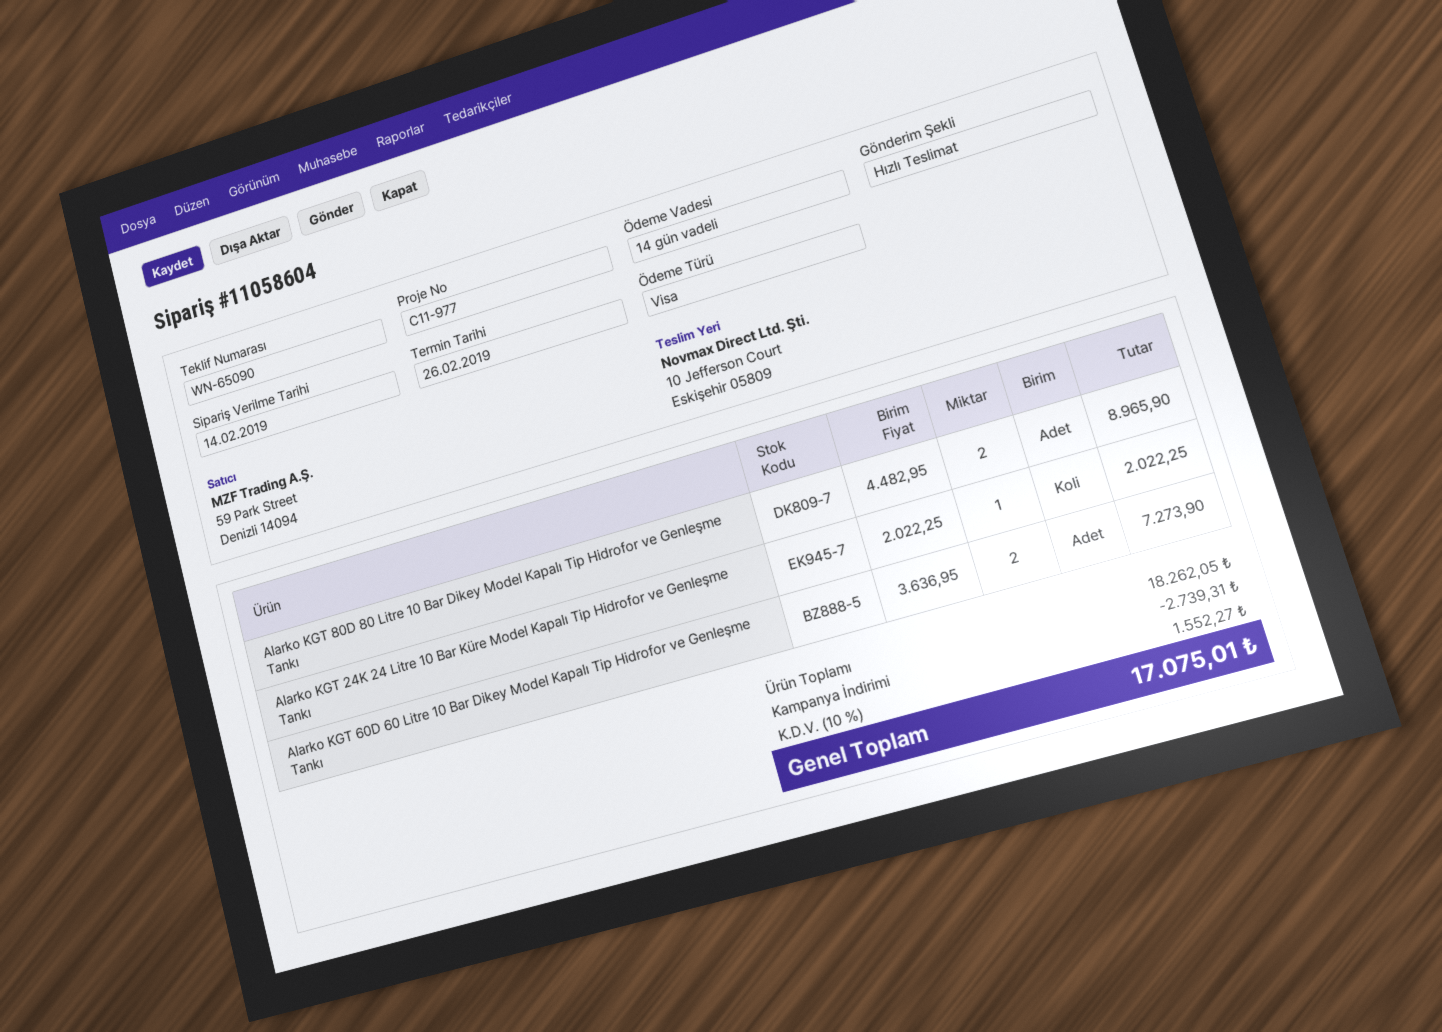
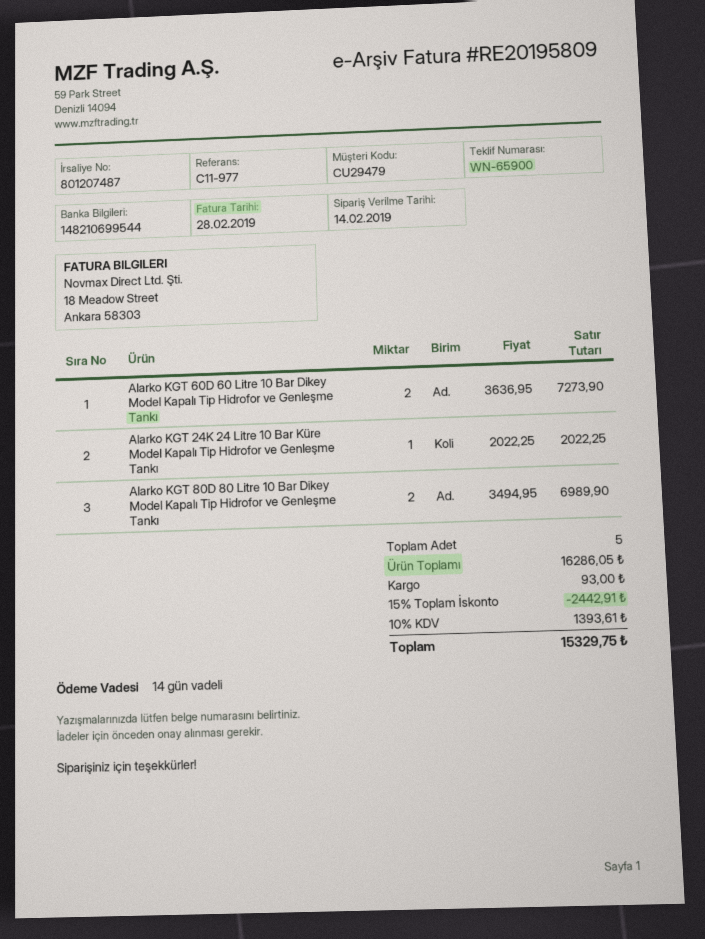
quote number: WN-65090 -> WN-65900
Alarko KGT 80D 80 Litre 10 Bar Dikey Model Kapalı Tip Hidrofor ve Genleşme Tankı: 2 x 4482.95 = 8965.90 -> 2 x 3494.95 = 6989.90
subtotal: 18262.05 -> 16286.05
discount: 2739.31 -> 2442.91
shipping: none -> 93.00
tax: 10% = 1552.27 -> 10% = 1393.61
total: 17075.01 -> 15329.75

